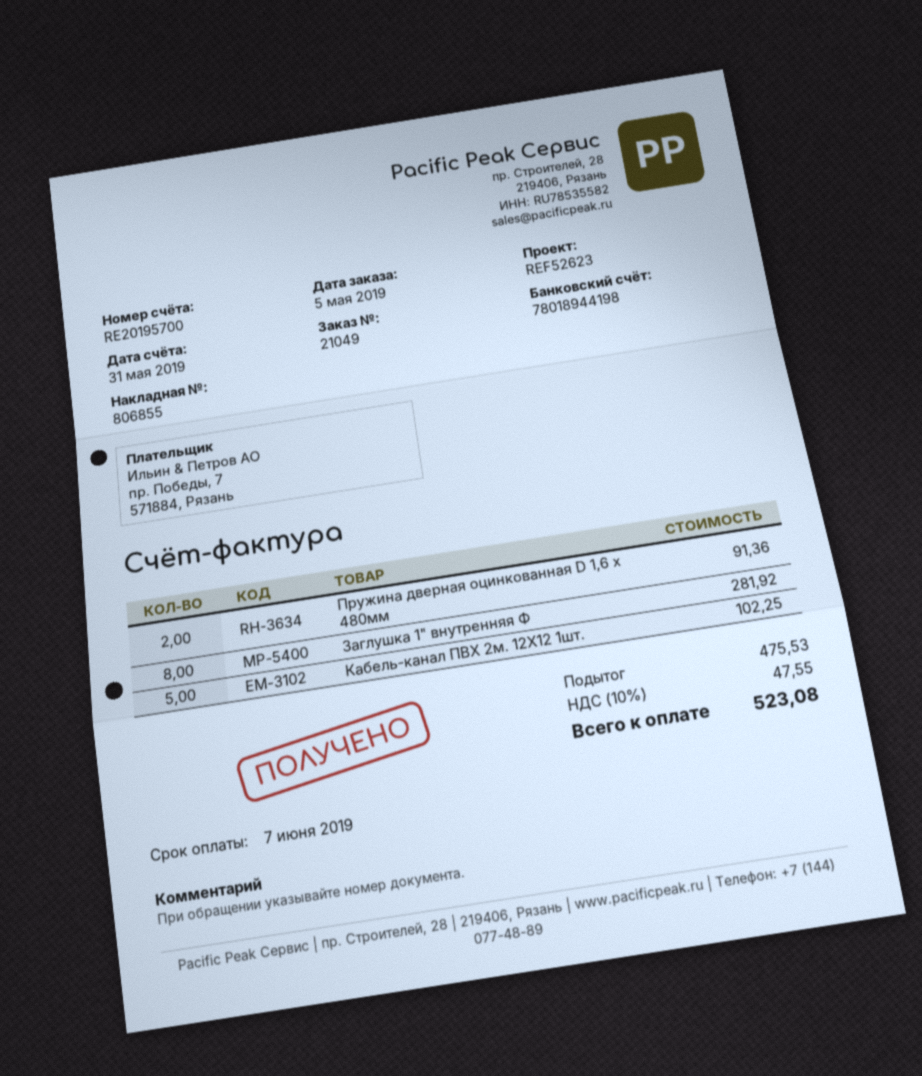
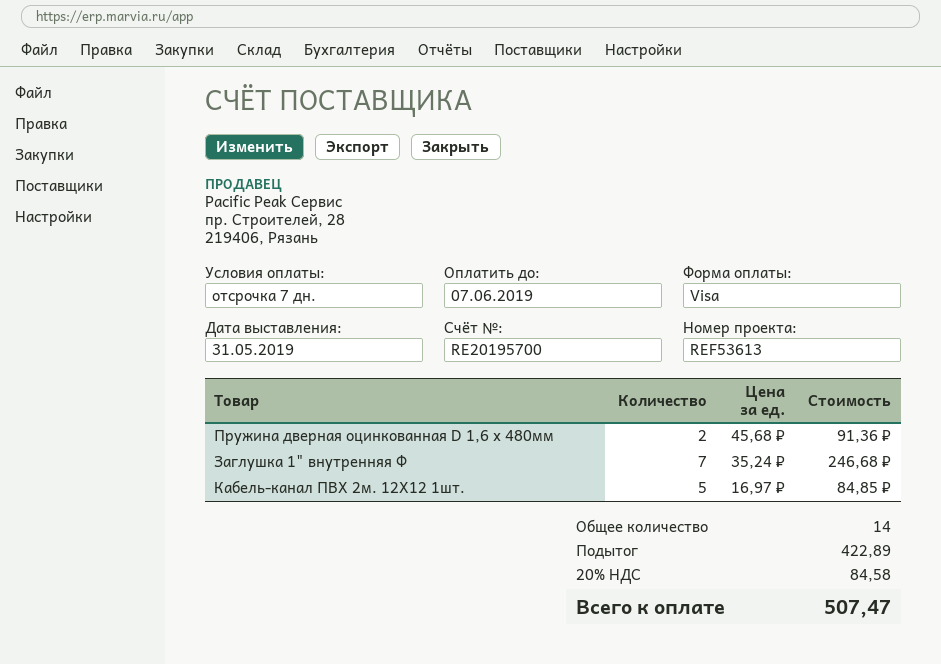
reference: REF52623 -> REF53613
Заглушка 1" внутренняя Ф: 8 for 281.92 -> 7 for 246.68
Кабель-канал ПВХ 2м. 12Х12 1шт.: 5 for 102.25 -> 5 for 84.85
subtotal: 475.53 -> 422.89
tax: 10% = 47.55 -> 20% = 84.58
total: 523.08 -> 507.47

